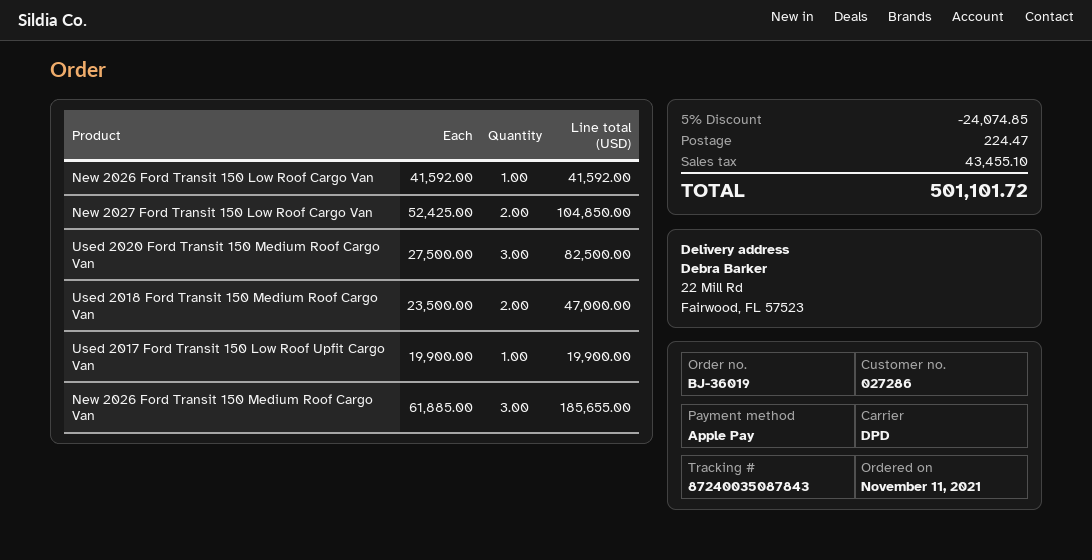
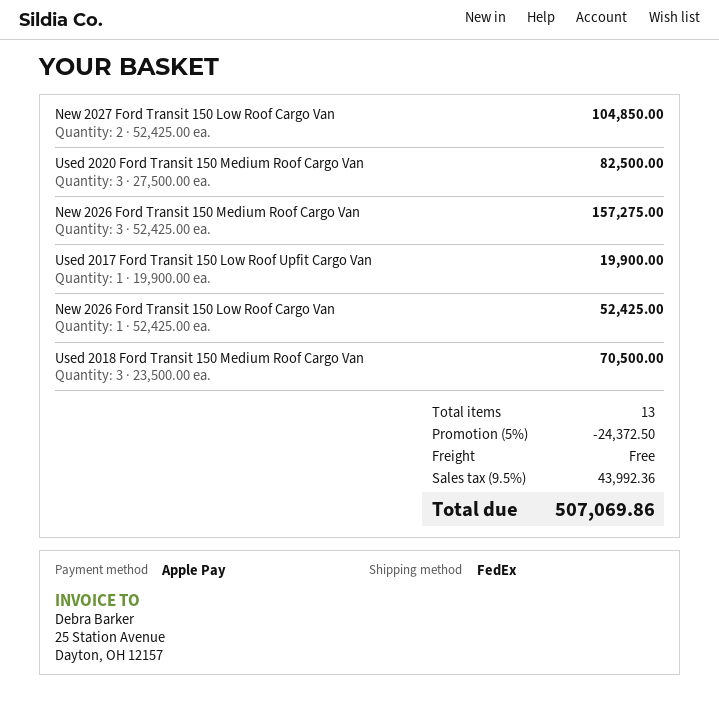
shipping method: DPD -> FedEx
New 2026 Ford Transit 150 Low Roof Cargo Van: 1 x 41592.00 = 41592.00 -> 1 x 52425.00 = 52425.00
Used 2018 Ford Transit 150 Medium Roof Cargo Van: 2 x 23500.00 = 47000.00 -> 3 x 23500.00 = 70500.00
New 2026 Ford Transit 150 Medium Roof Cargo Van: 3 x 61885.00 = 185655.00 -> 3 x 52425.00 = 157275.00
discount: 5% = 24074.85 -> 5% = 24372.50
shipping: 224.47 -> 0.00
tax: 43455.10 -> 43992.36
total: 501101.72 -> 507069.86

